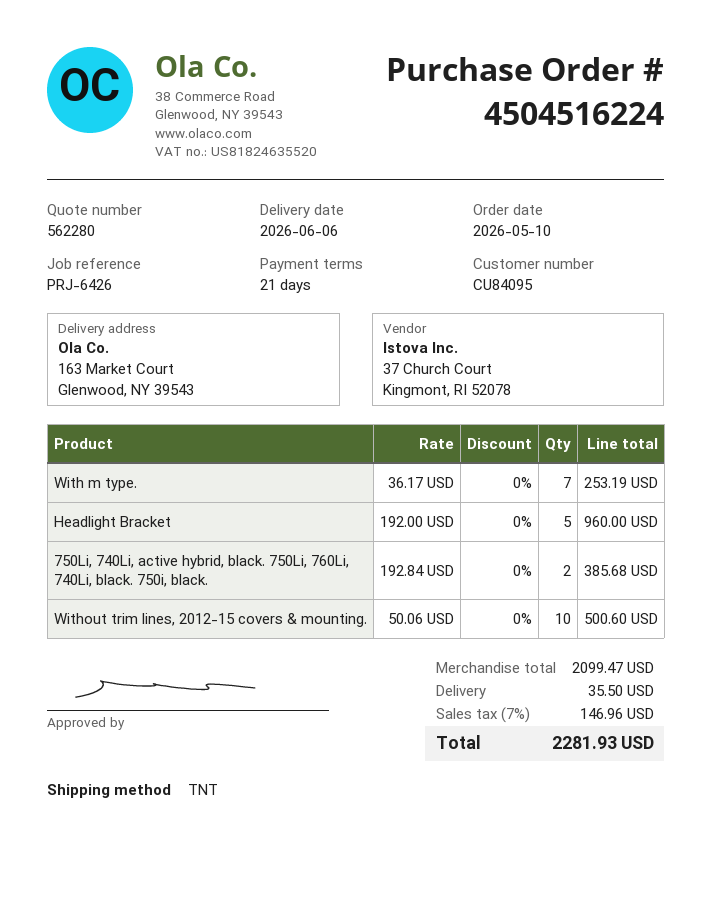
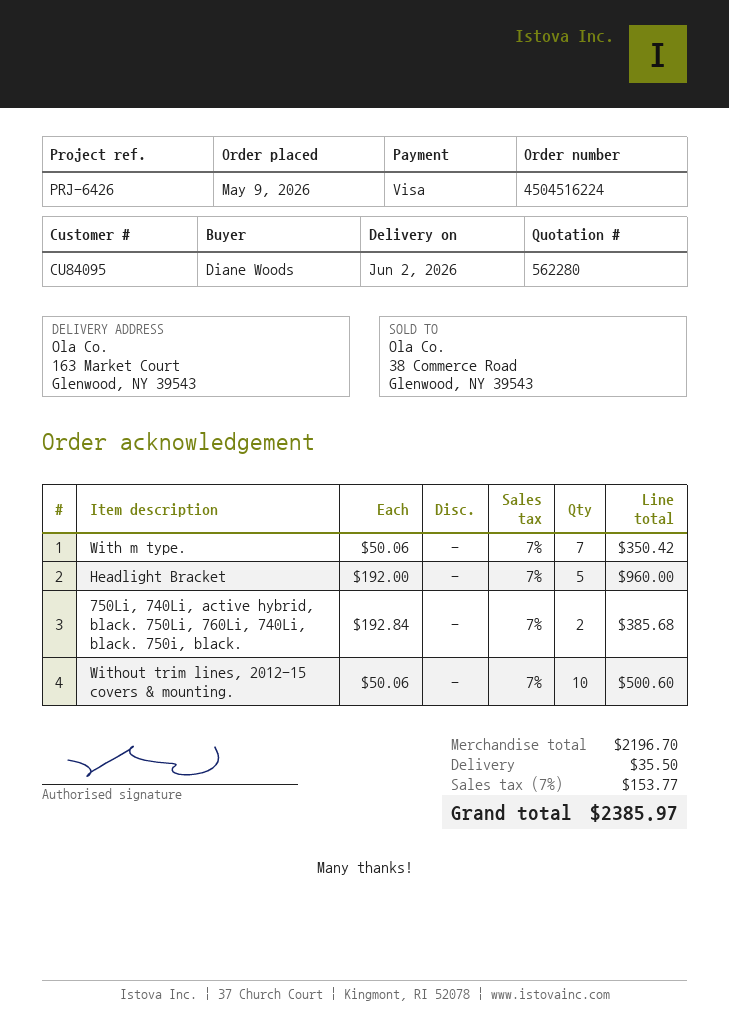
order date: 2026-05-10 -> 2026-05-09
delivery date: 2026-06-06 -> 2026-06-02
With m type.: 7 x 36.17 = 253.19 -> 7 x 50.06 = 350.42
subtotal: 2099.47 -> 2196.70
tax: 7% = 146.96 -> 7% = 153.77
total: 2281.93 -> 2385.97

